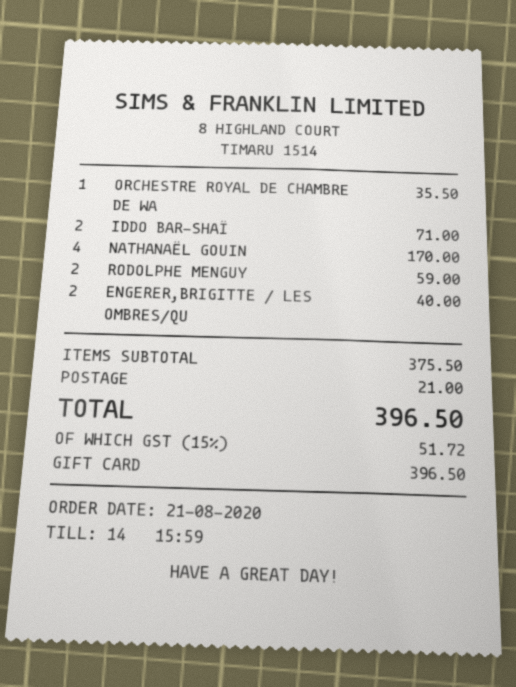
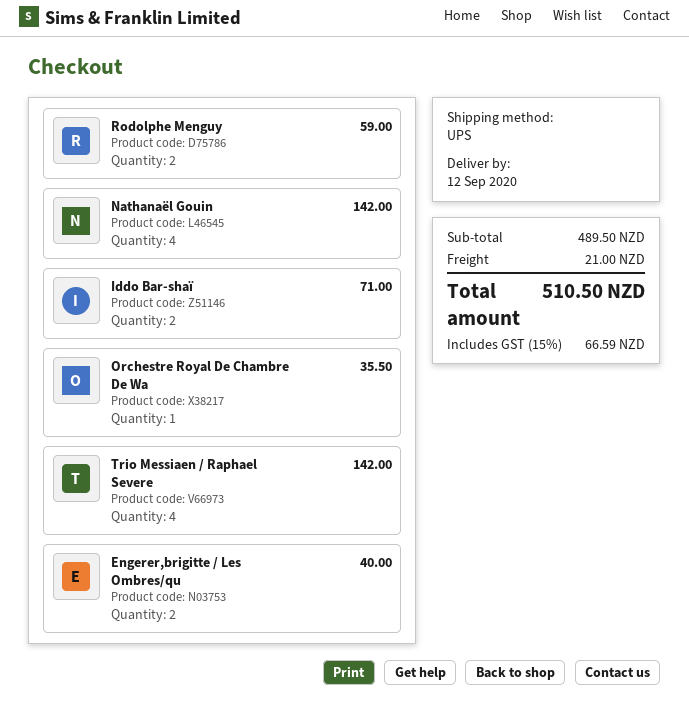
NATHANAËL GOUIN: 4 for 170.00 -> 4 for 142.00
Trio Messiaen / Raphael Severe: none -> 4 for 142.00
subtotal: 375.50 -> 489.50
tax: 15% = 51.72 -> 15% = 66.59
total: 396.50 -> 510.50

